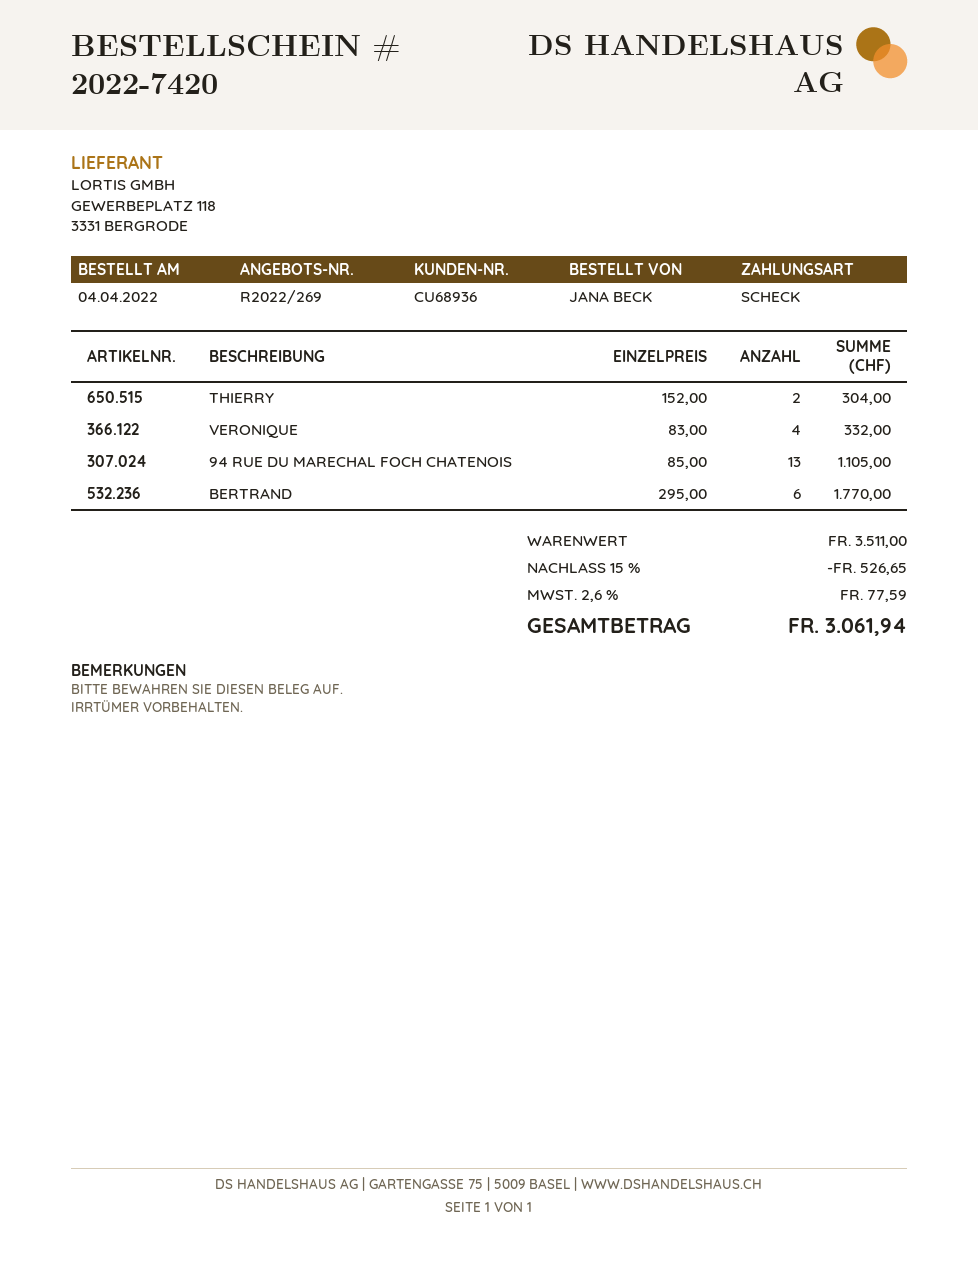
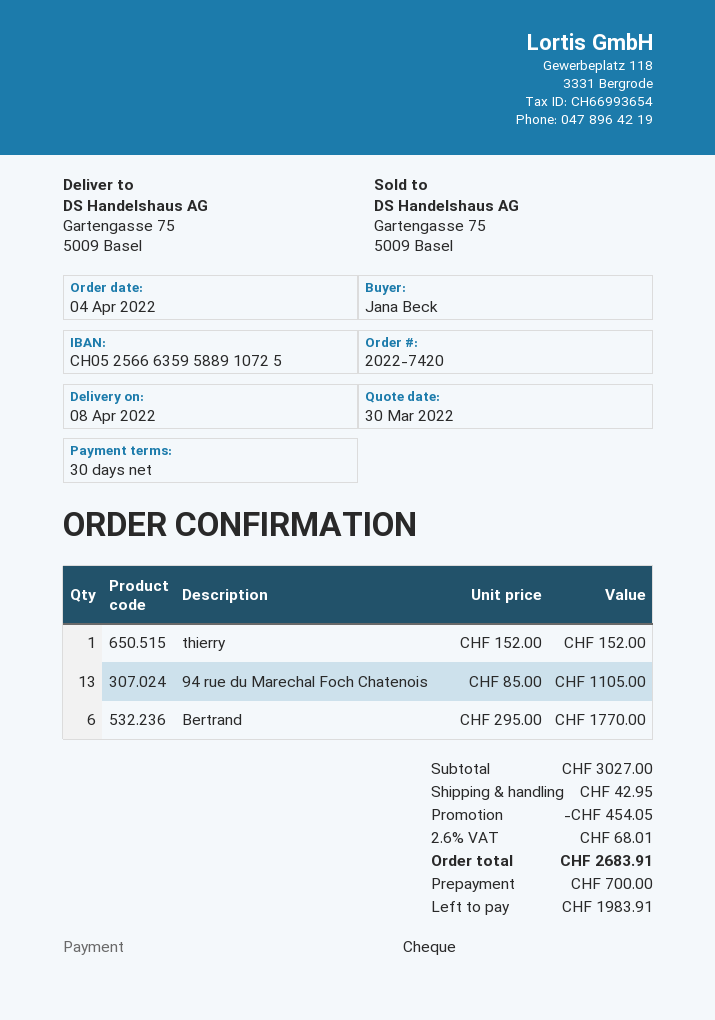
THIERRY: 2 x 152.00 = 304.00 -> 1 x 152.00 = 152.00
VERONIQUE: 4 x 83.00 = 332.00 -> none
subtotal: 3511.00 -> 3027.00
discount: 526.65 -> 454.05
shipping: none -> 42.95
tax: 2.6% = 77.59 -> 2.6% = 68.01
total: 3061.94 -> 2683.91

